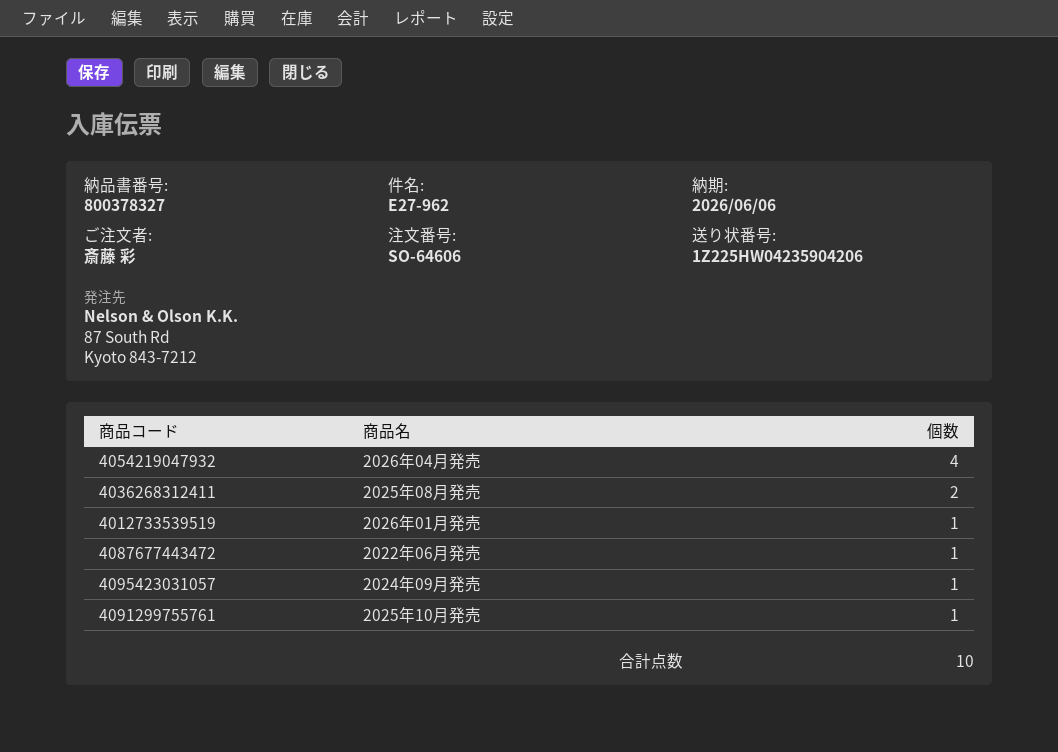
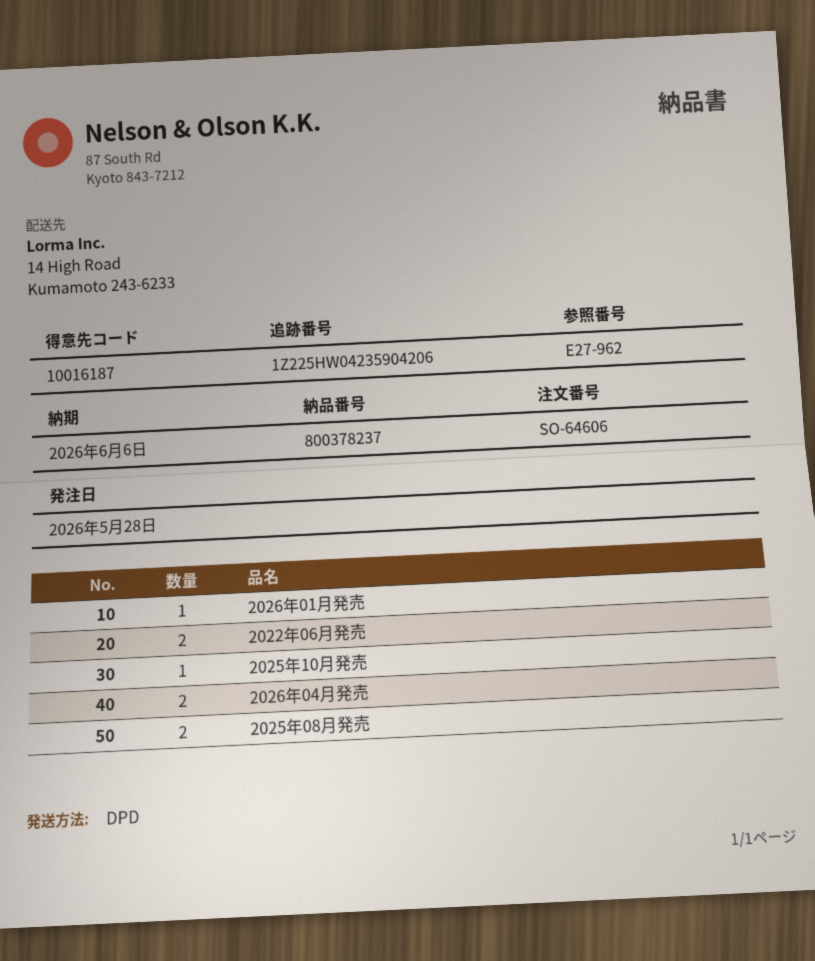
delivery note number: 800378327 -> 800378237
2026年04月発売: 4 -> 2
2022年06月発売: 1 -> 2
2024年09月発売: 1 -> none

